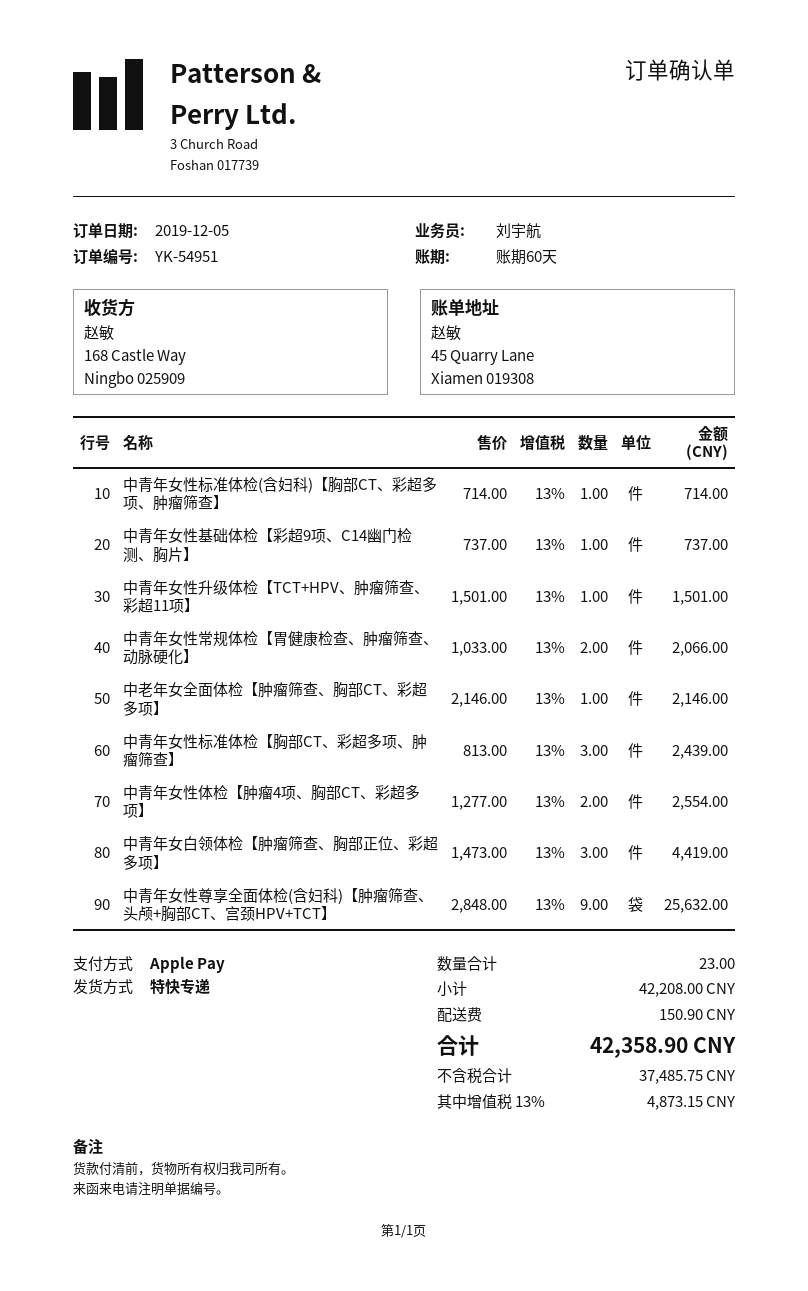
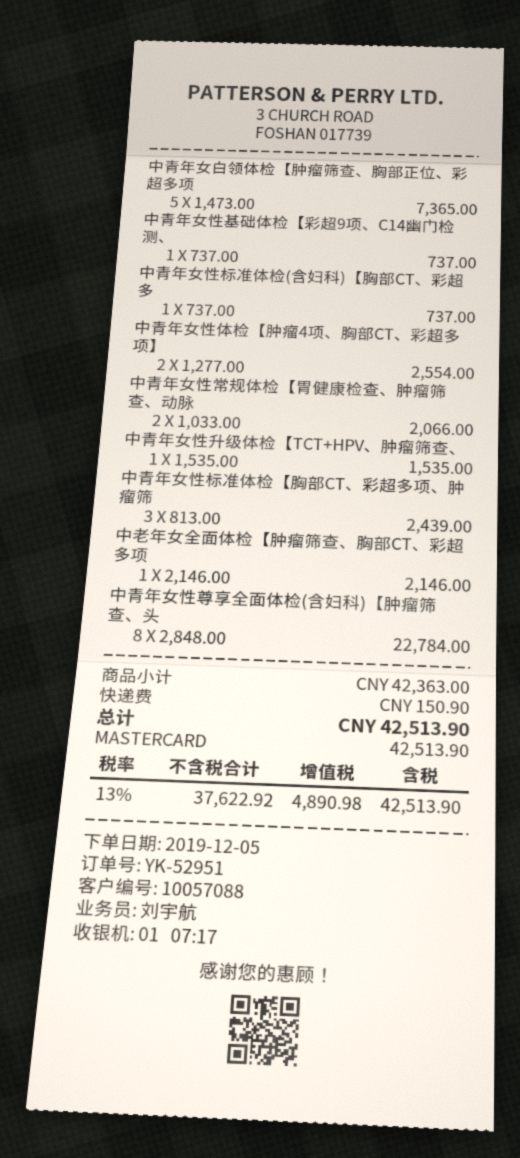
order number: YK-54951 -> YK-52951
payment method: Apple Pay -> Mastercard
中青年女性标准体检(含妇科)【胸部CT、彩超多项、肿瘤筛查】: 1 x 714.00 = 714.00 -> 1 x 737.00 = 737.00
中青年女性升级体检【TCT+HPV、肿瘤筛查、彩超11项】: 1 x 1501.00 = 1501.00 -> 1 x 1535.00 = 1535.00
中青年女白领体检【肿瘤筛查、胸部正位、彩超多项】: 3 x 1473.00 = 4419.00 -> 5 x 1473.00 = 7365.00
中青年女性尊享全面体检(含妇科)【肿瘤筛查、头颅+胸部CT、宫颈HPV+TCT】: 9 x 2848.00 = 25632.00 -> 8 x 2848.00 = 22784.00
subtotal: 42208.00 -> 42363.00
net: 37485.75 -> 37622.92
tax: 13% = 4873.15 -> 13% = 4890.98
total: 42358.90 -> 42513.90

